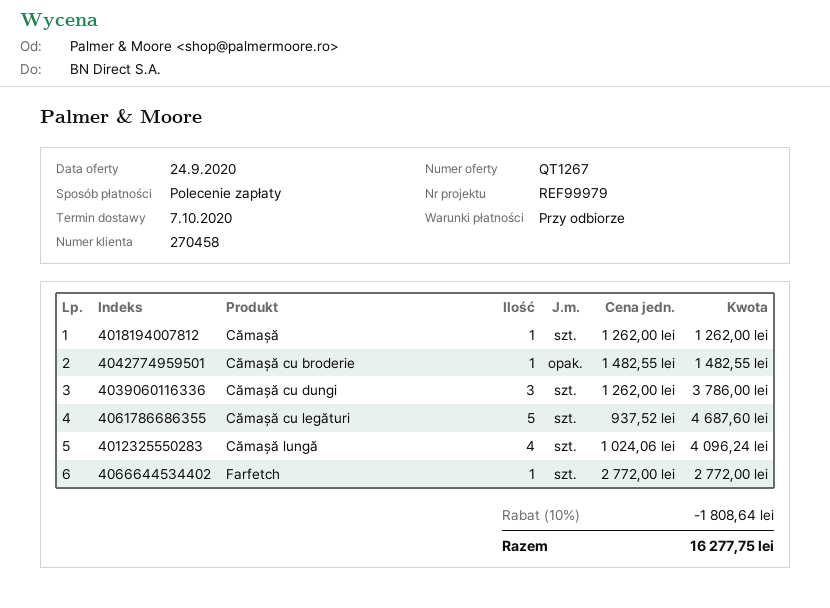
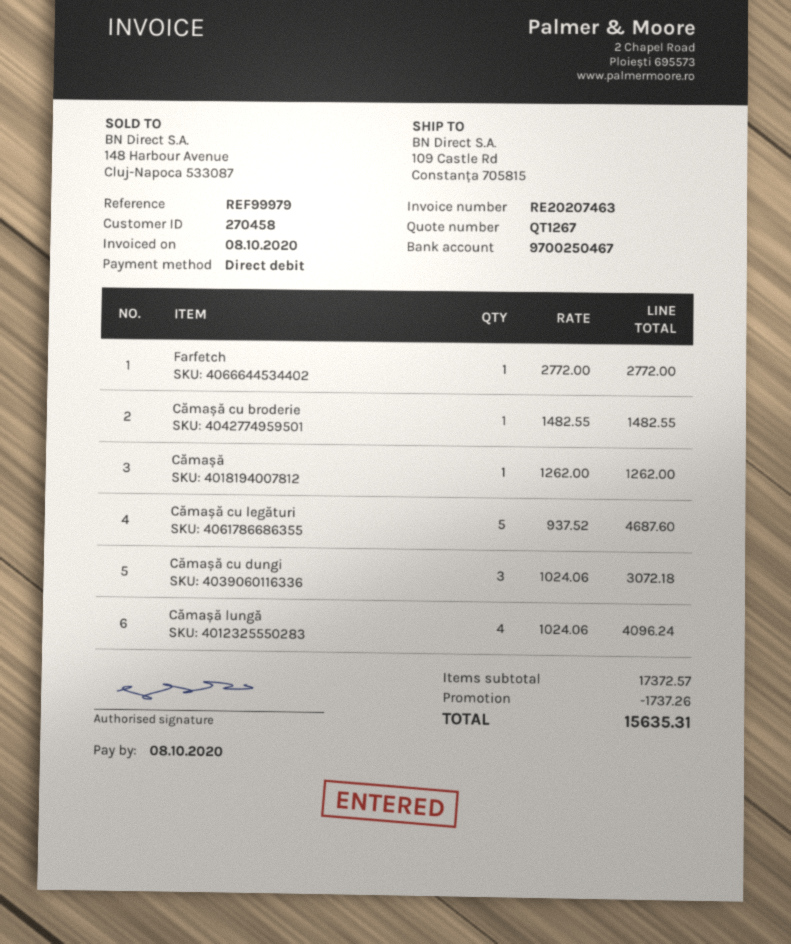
Cămașă cu dungi: 3 x 1262.00 = 3786.00 -> 3 x 1024.06 = 3072.18
discount: 1808.64 -> 1737.26
total: 16277.75 -> 15635.31

